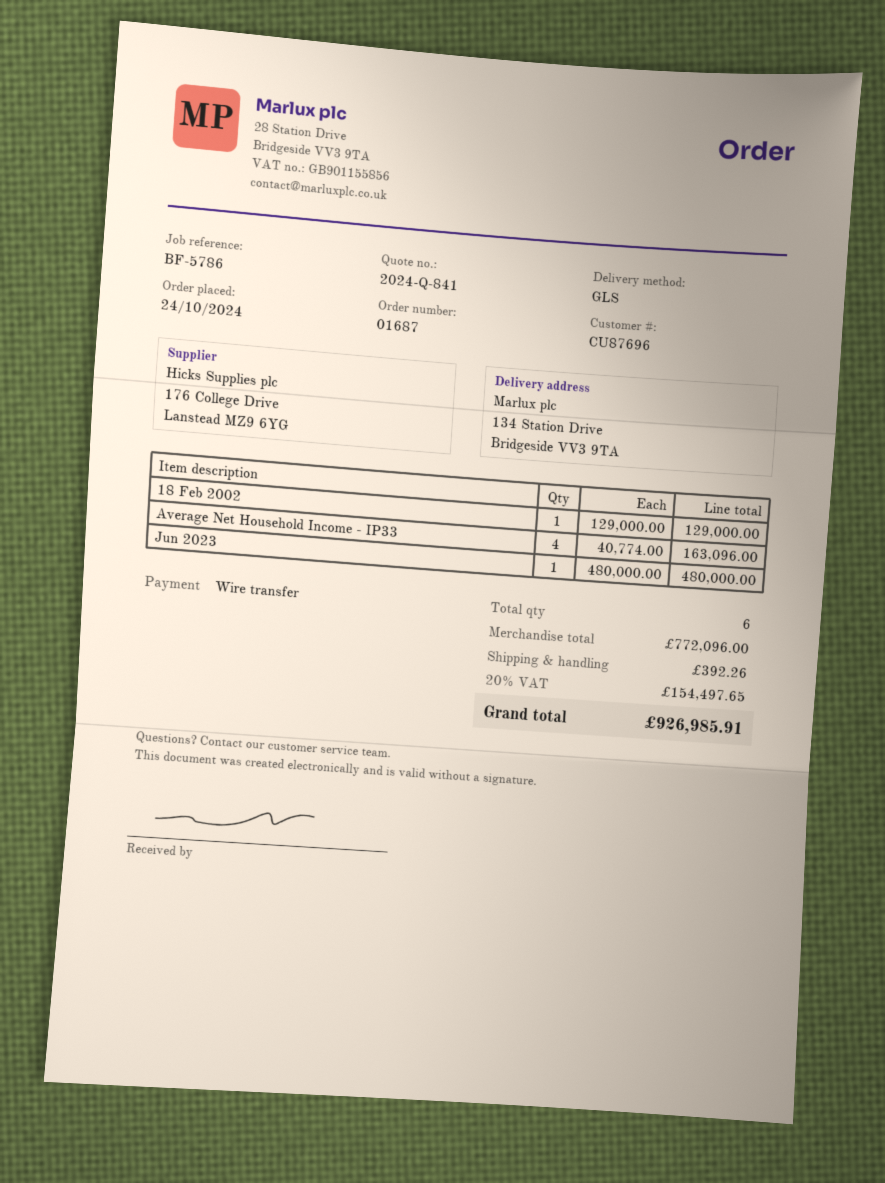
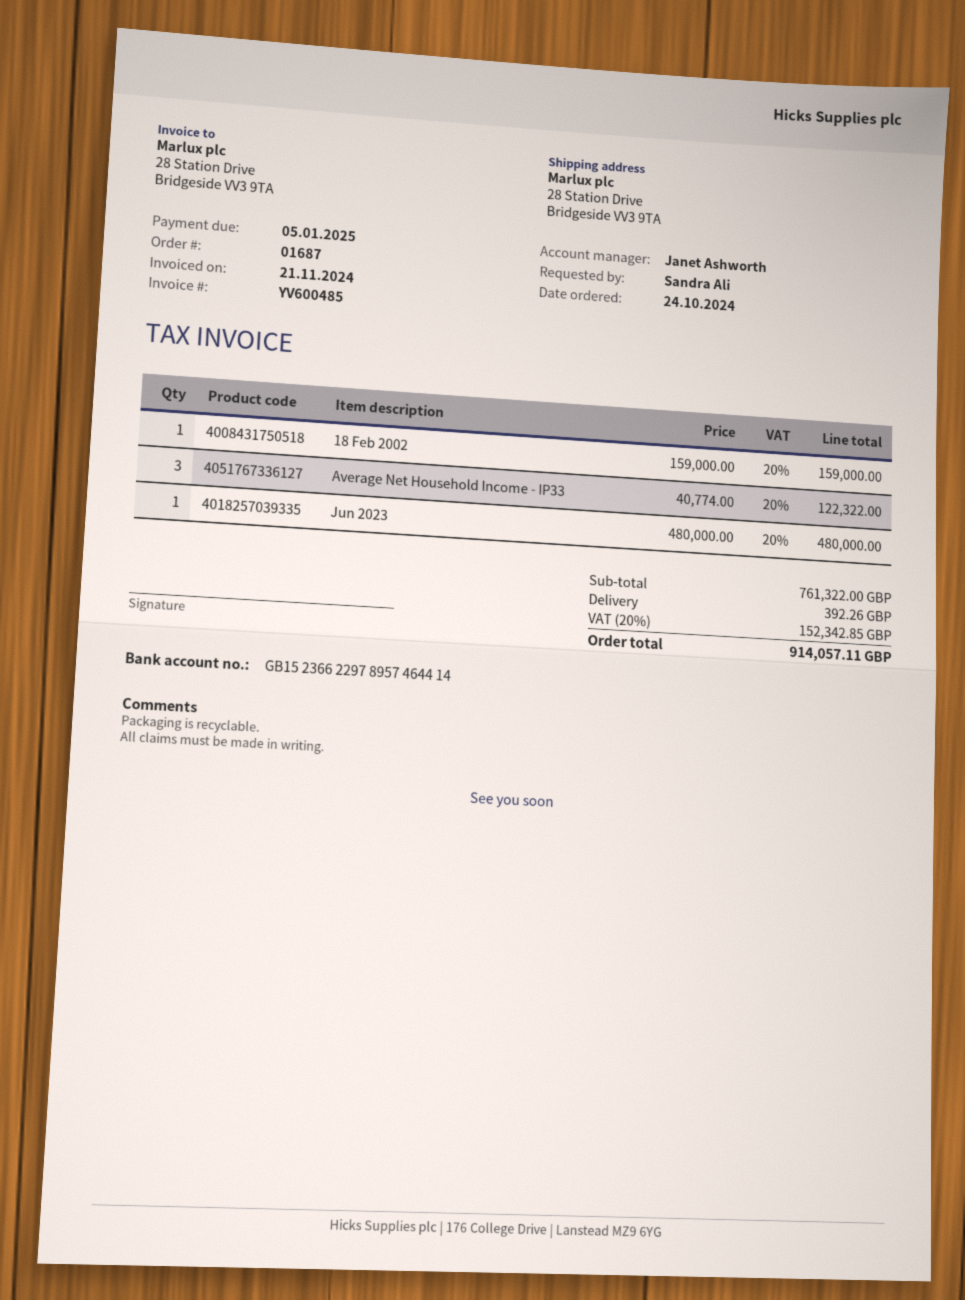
ship to: 134 Station Drive, Bridgeside VV3 9TA -> 28 Station Drive, Bridgeside VV3 9TA
18 Feb 2002: 1 x 129000.00 = 129000.00 -> 1 x 159000.00 = 159000.00
Average Net Household Income - IP33: 4 x 40774.00 = 163096.00 -> 3 x 40774.00 = 122322.00
subtotal: 772096.00 -> 761322.00
tax: 20% = 154497.65 -> 20% = 152342.85
total: 926985.91 -> 914057.11

